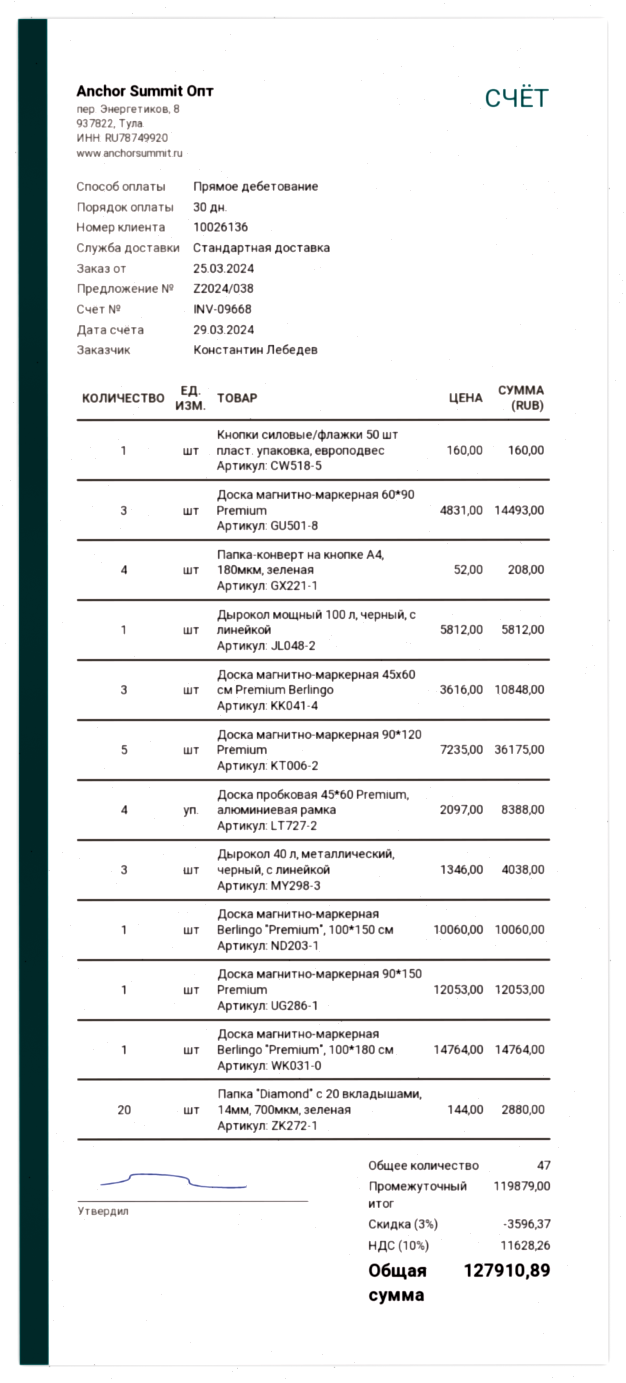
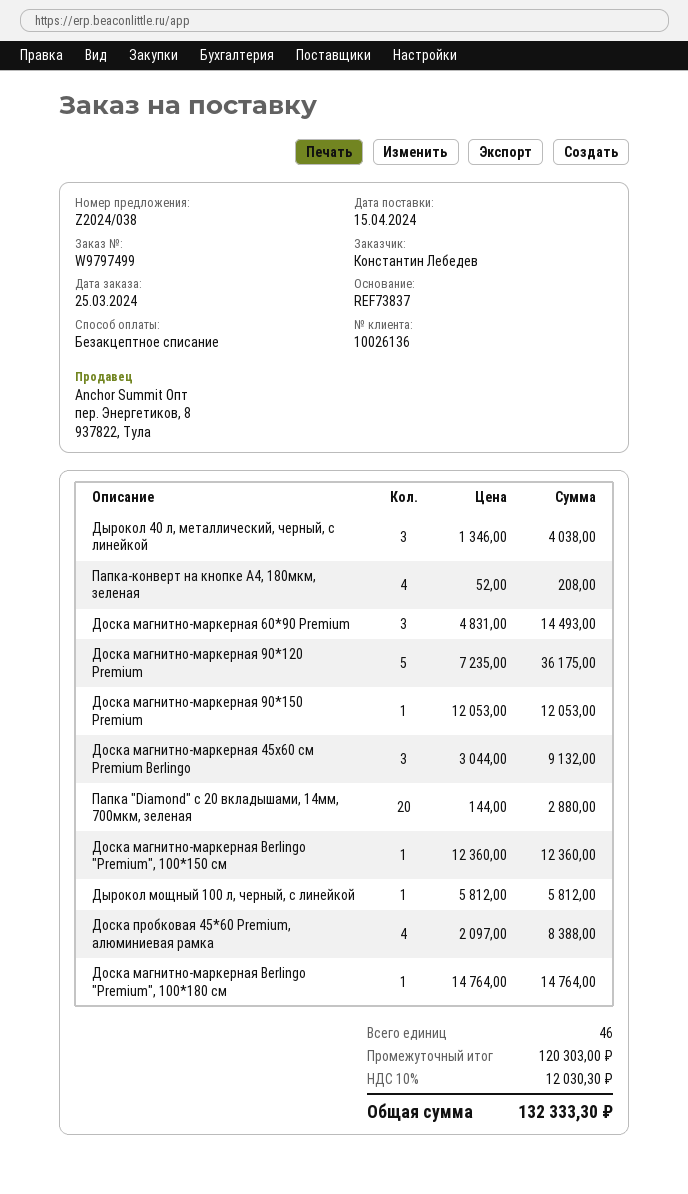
Кнопки силовые/флажки 50 шт пласт. упаковка, европодвес: 1 x 160.00 = 160.00 -> none
Доска магнитно-маркерная 45х60 см Premium Berlingo: 3 x 3616.00 = 10848.00 -> 3 x 3044.00 = 9132.00
Доска магнитно-маркерная Berlingo "Premium", 100*150 см: 1 x 10060.00 = 10060.00 -> 1 x 12360.00 = 12360.00
total quantity: 47 -> 46
subtotal: 119879.00 -> 120303.00
discount: 3% = 3596.37 -> none
tax: 10% = 11628.26 -> 10% = 12030.30
total: 127910.89 -> 132333.30

